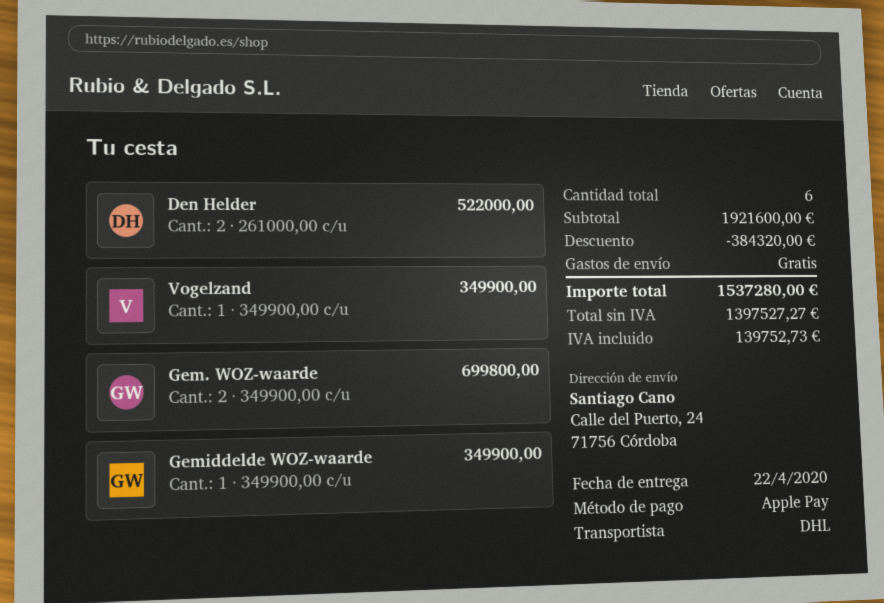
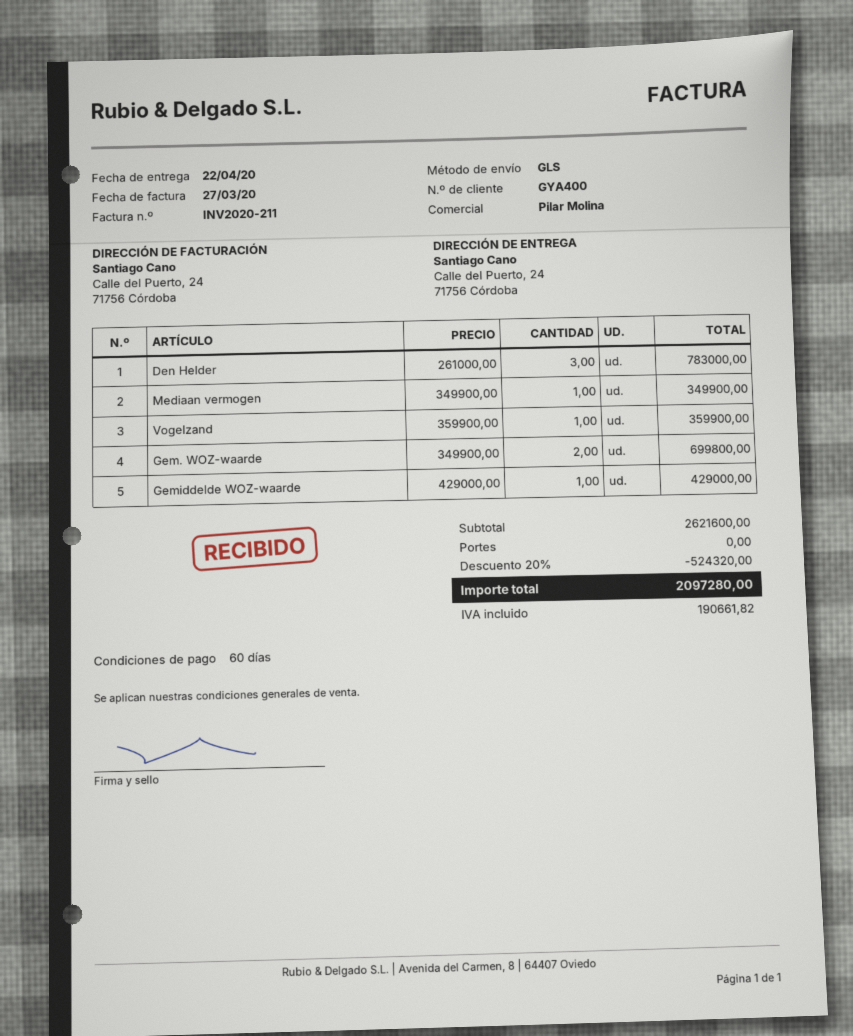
shipping method: DHL -> GLS
Den Helder: 2 x 261000.00 = 522000.00 -> 3 x 261000.00 = 783000.00
Vogelzand: 1 x 349900.00 = 349900.00 -> 1 x 359900.00 = 359900.00
Gemiddelde WOZ-waarde: 1 x 349900.00 = 349900.00 -> 1 x 429000.00 = 429000.00
Mediaan vermogen: none -> 1 x 349900.00 = 349900.00
subtotal: 1921600.00 -> 2621600.00
discount: 384320.00 -> 524320.00
tax: 139752.73 -> 190661.82
total: 1537280.00 -> 2097280.00

